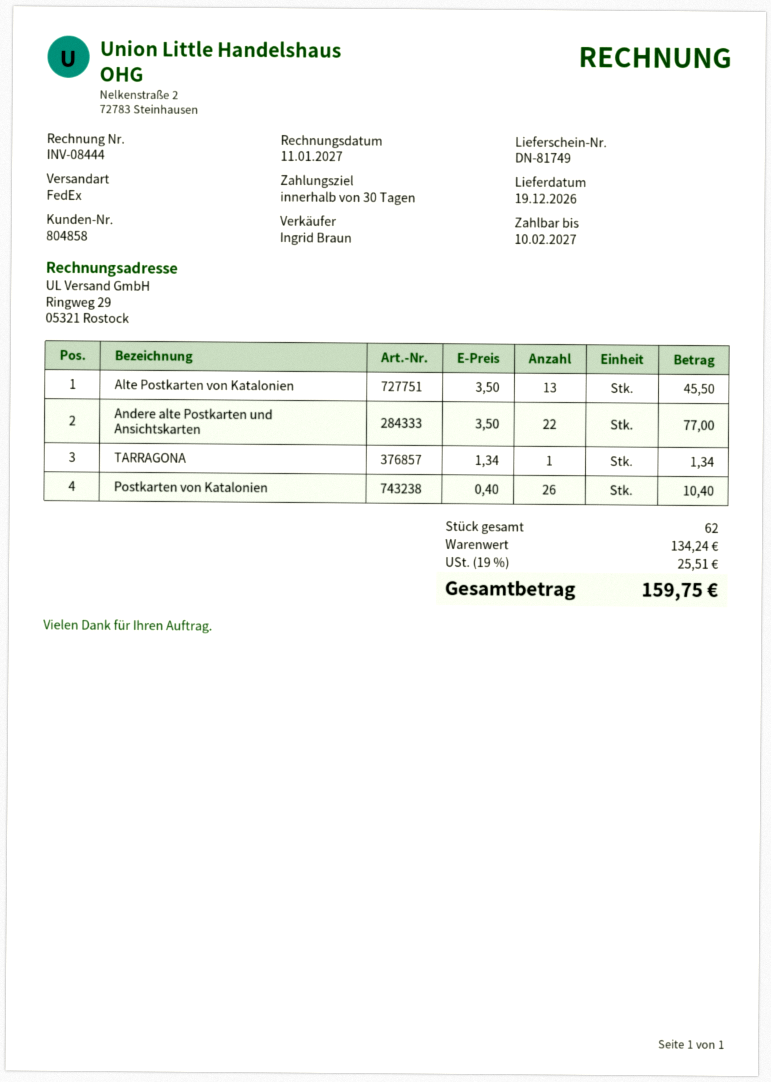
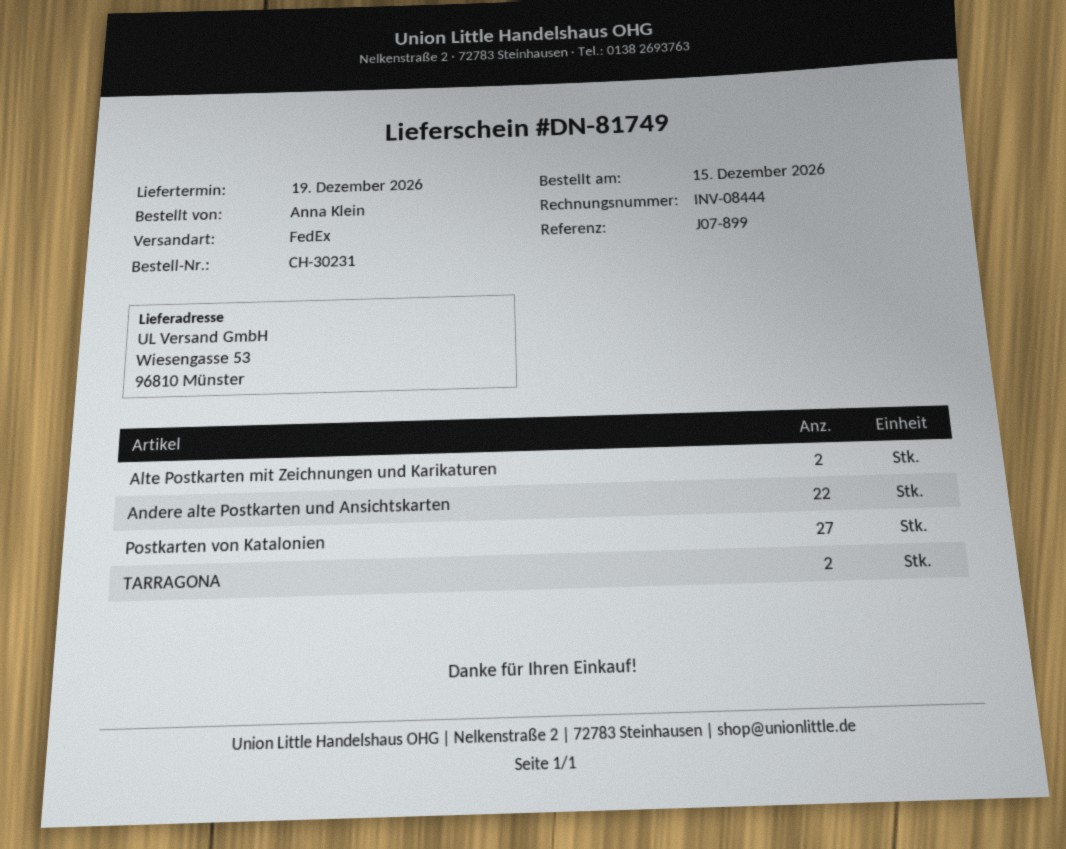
Alte Postkarten von Katalonien: 13 -> none
TARRAGONA: 1 -> 2
Postkarten von Katalonien: 26 -> 27
Alte Postkarten mit Zeichnungen und Karikaturen: none -> 2

